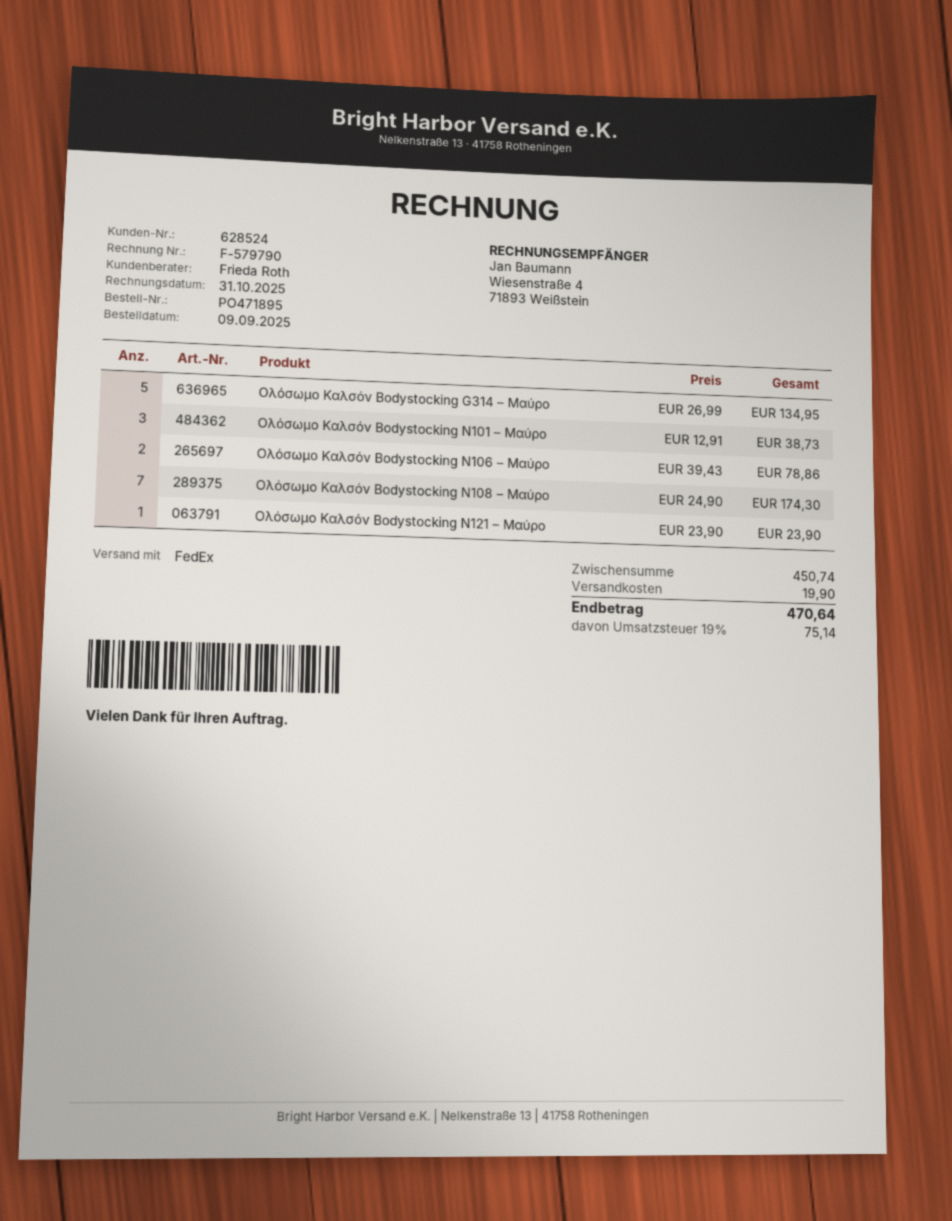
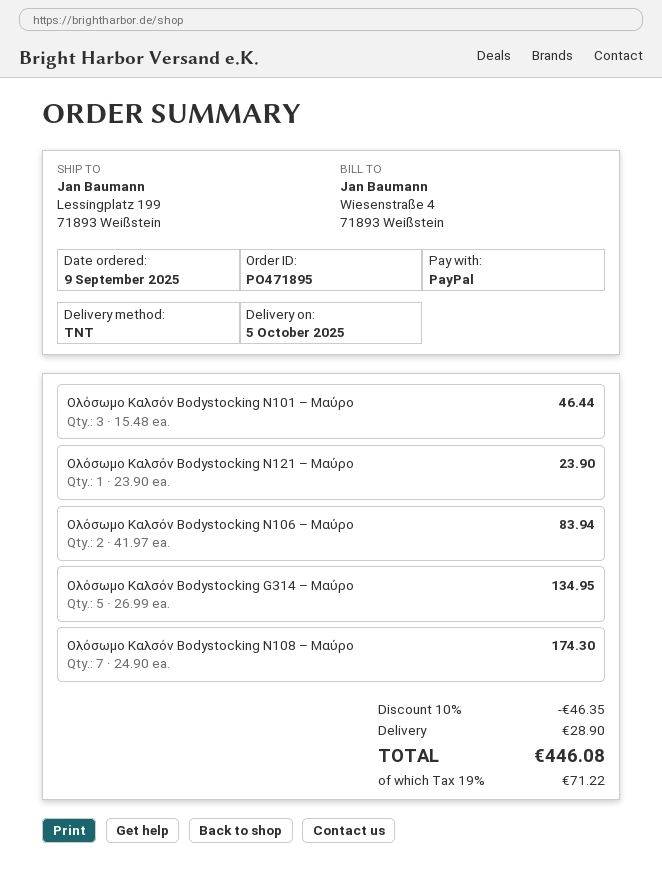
shipping method: FedEx -> TNT
Ολόσωμο Καλσόν Bodystocking N101 – Μαύρο: 3 x 12.91 = 38.73 -> 3 x 15.48 = 46.44
Ολόσωμο Καλσόν Bodystocking N106 – Μαύρο: 2 x 39.43 = 78.86 -> 2 x 41.97 = 83.94
discount: none -> 10% = 46.35
shipping: 19.90 -> 28.90
tax: 19% = 75.14 -> 19% = 71.22
total: 470.64 -> 446.08

